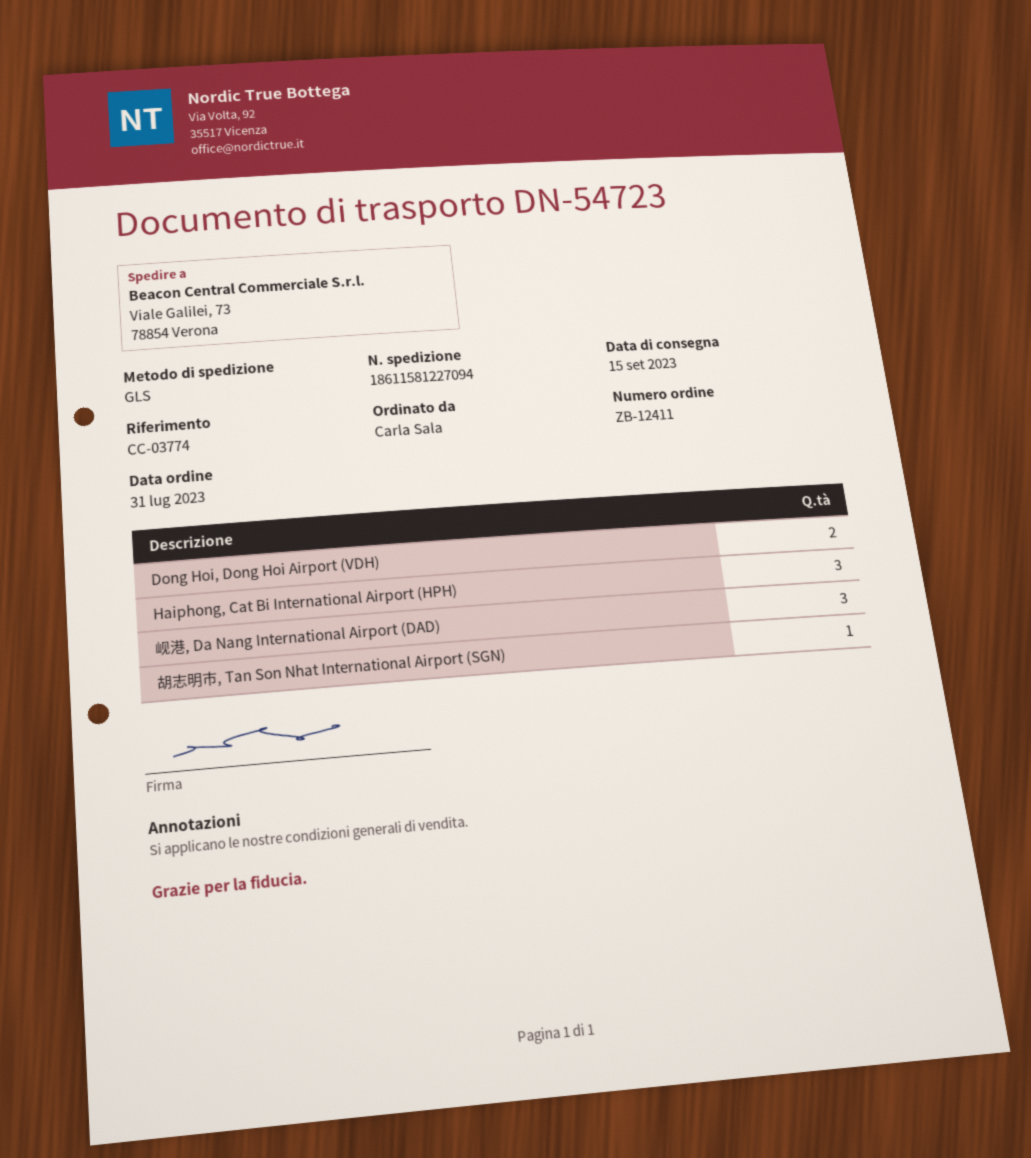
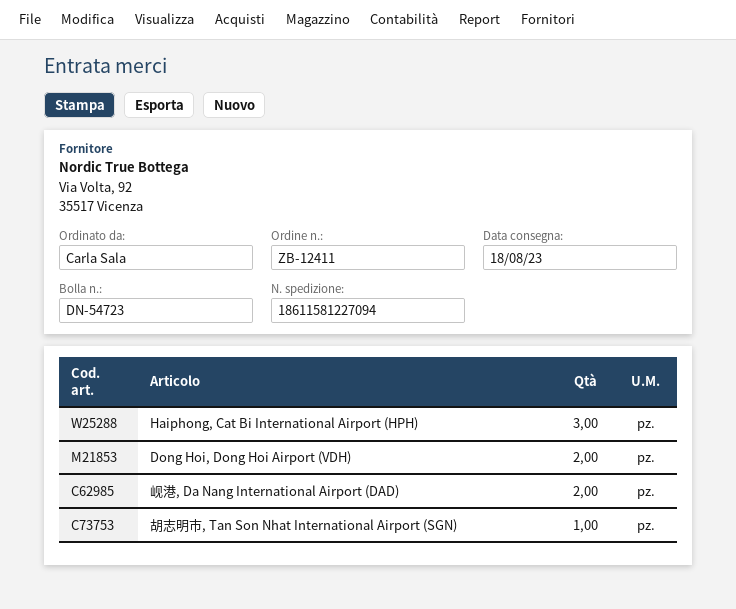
delivery date: 2023-09-15 -> 2023-08-18
岘港, Da Nang International Airport (DAD): 3 -> 2

